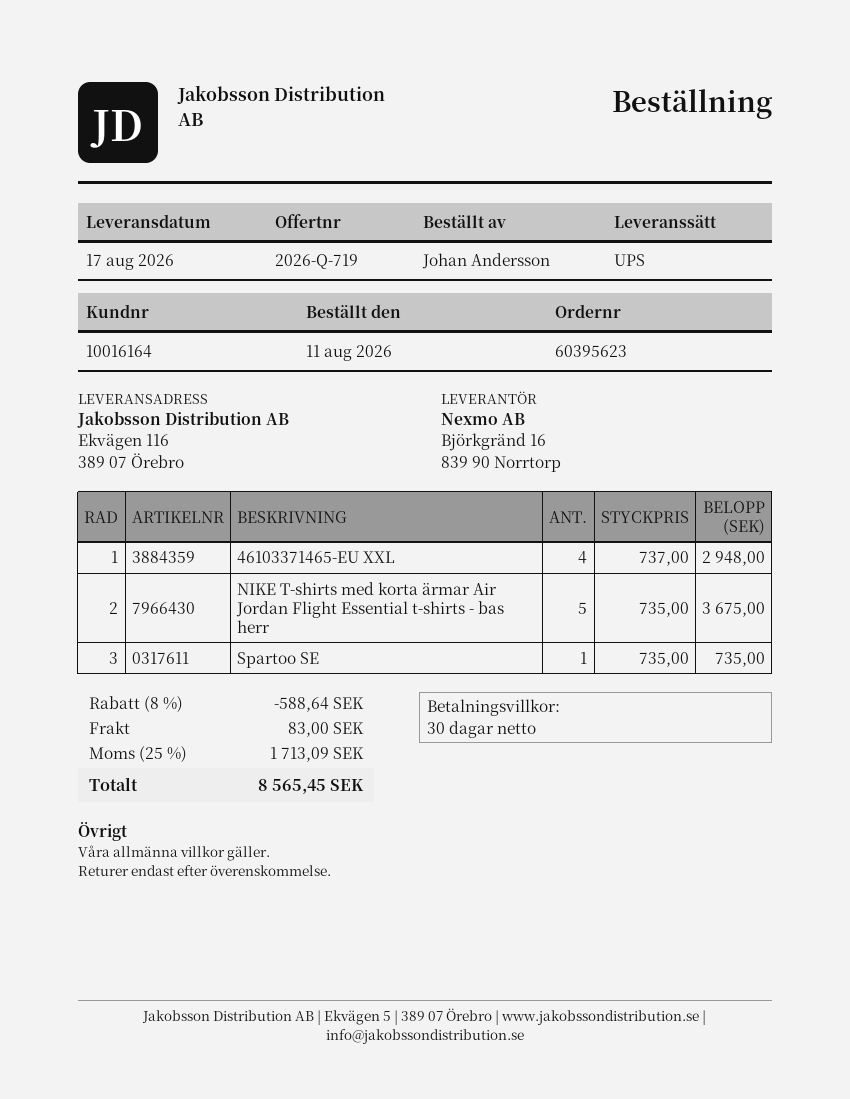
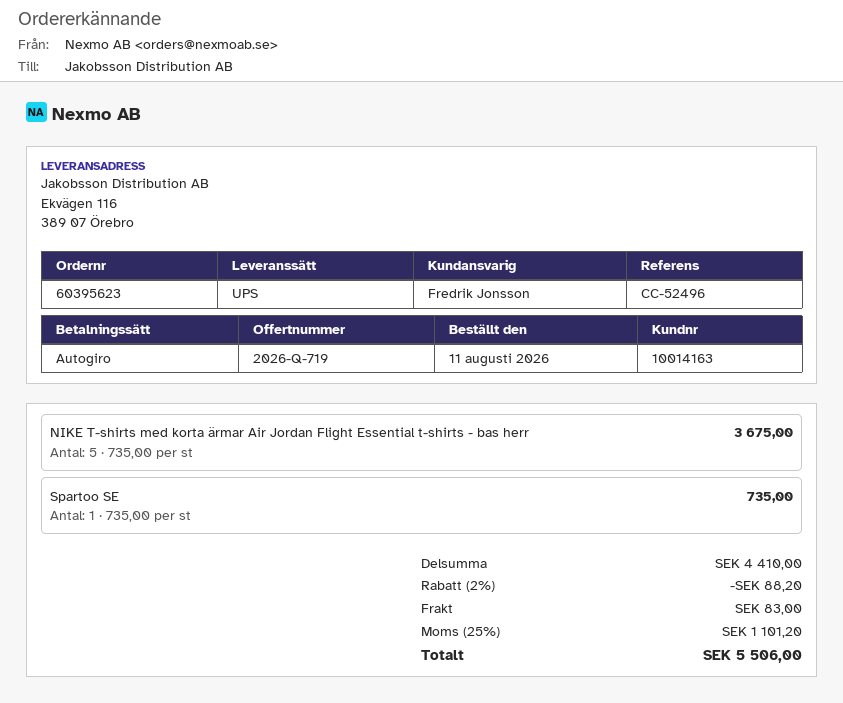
customer number: 10016164 -> 10014163
46103371465-EU XXL: 4 x 737.00 = 2948.00 -> none
discount: 8% = 588.64 -> 2% = 88.20
tax: 25% = 1713.09 -> 25% = 1101.20
total: 8565.45 -> 5506.00

